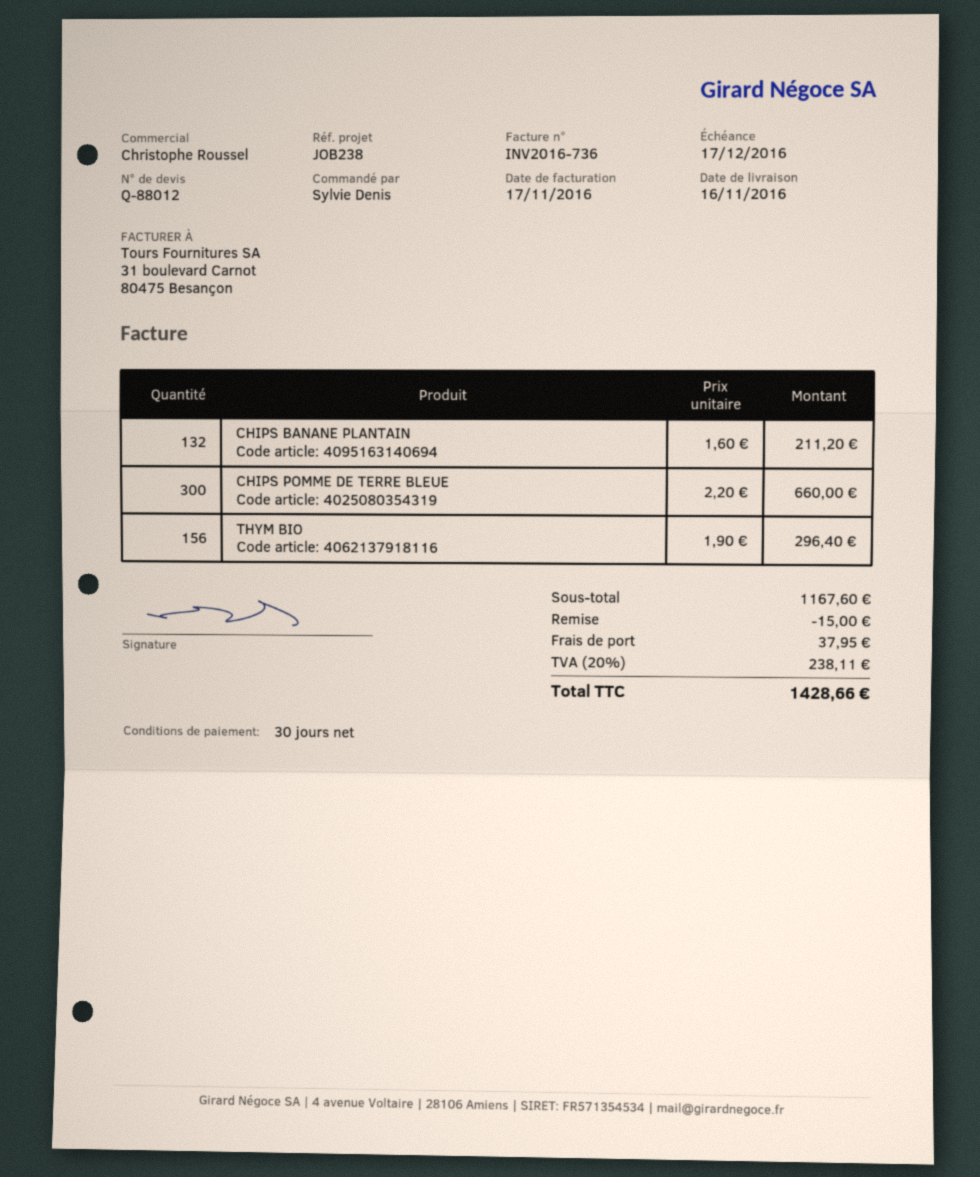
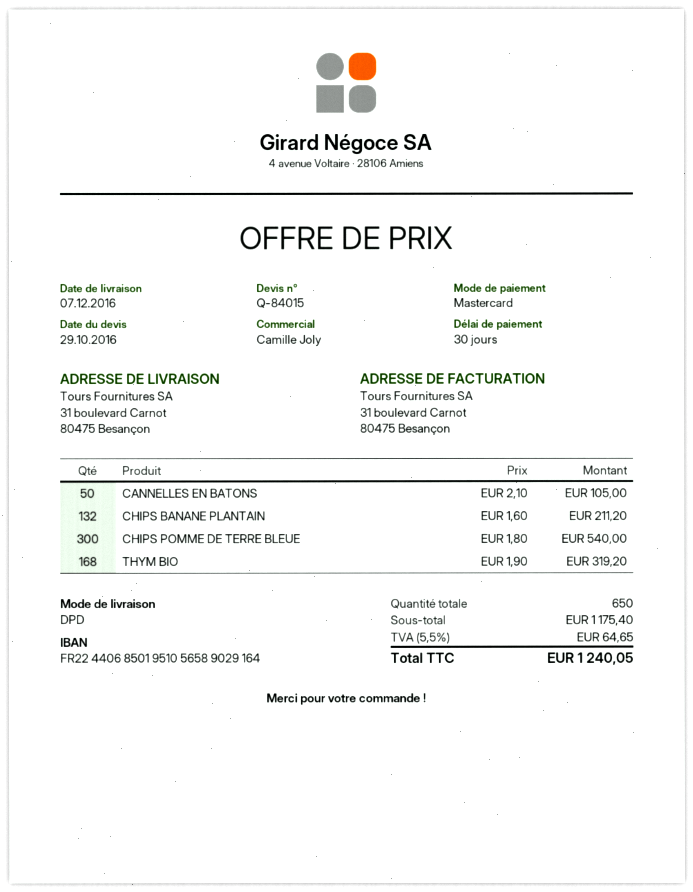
quote number: Q-88012 -> Q-84015
delivery date: 2016-11-16 -> 2016-12-07
sales rep: Christophe Roussel -> Camille Joly
CHIPS POMME DE TERRE BLEUE: 300 x 2.20 = 660.00 -> 300 x 1.80 = 540.00
THYM BIO: 156 x 1.90 = 296.40 -> 168 x 1.90 = 319.20
CANNELLES EN BATONS: none -> 50 x 2.10 = 105.00
subtotal: 1167.60 -> 1175.40
discount: 15.00 -> none
shipping: 37.95 -> none
tax: 20% = 238.11 -> 5.5% = 64.65
total: 1428.66 -> 1240.05

